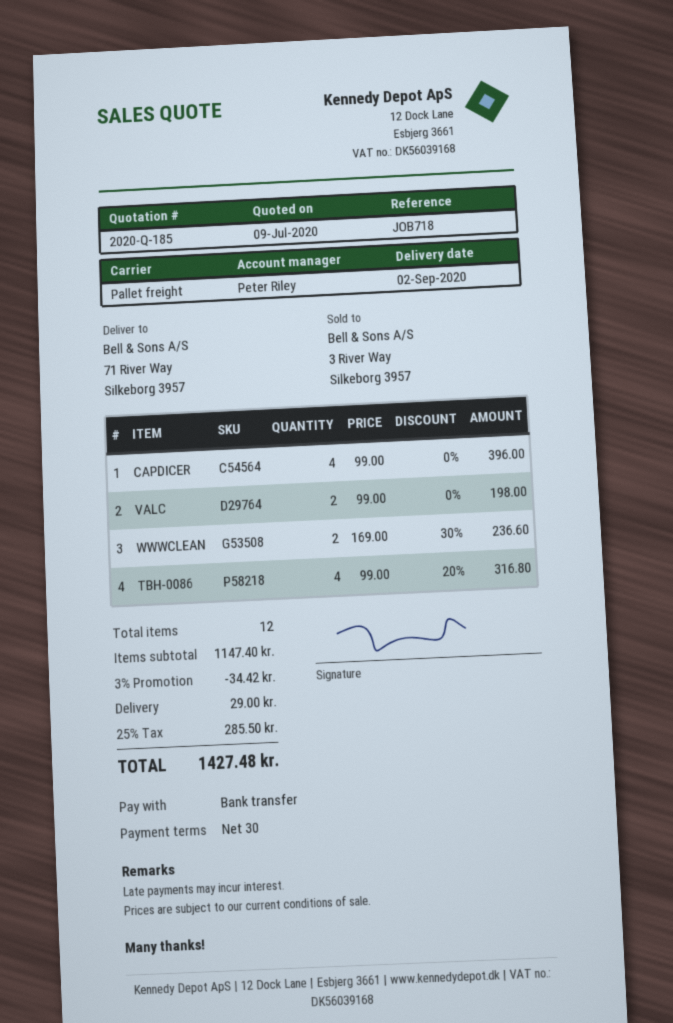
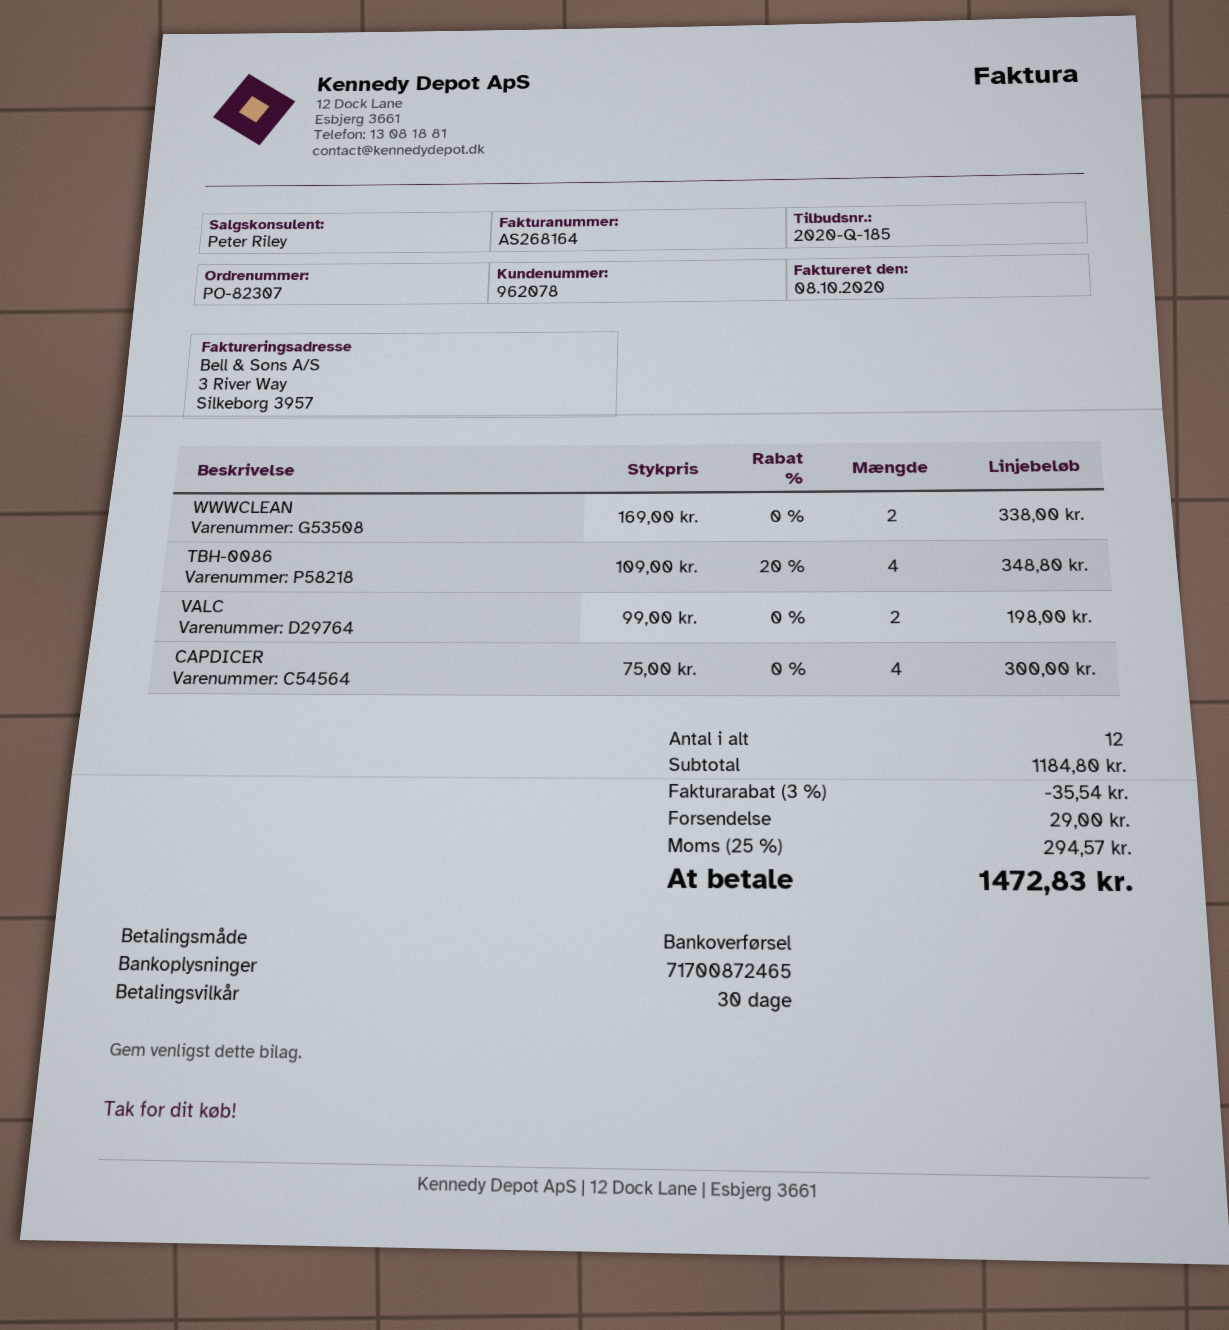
CAPDICER: 4 x 99.00 = 396.00 -> 4 x 75.00 = 300.00
WWWCLEAN: 2 x 169.00 - 30% = 236.60 -> 2 x 169.00 = 338.00
TBH-0086: 4 x 99.00 - 20% = 316.80 -> 4 x 109.00 - 20% = 348.80
subtotal: 1147.40 -> 1184.80
discount: 3% = 34.42 -> 3% = 35.54
tax: 25% = 285.50 -> 25% = 294.57
total: 1427.48 -> 1472.83

